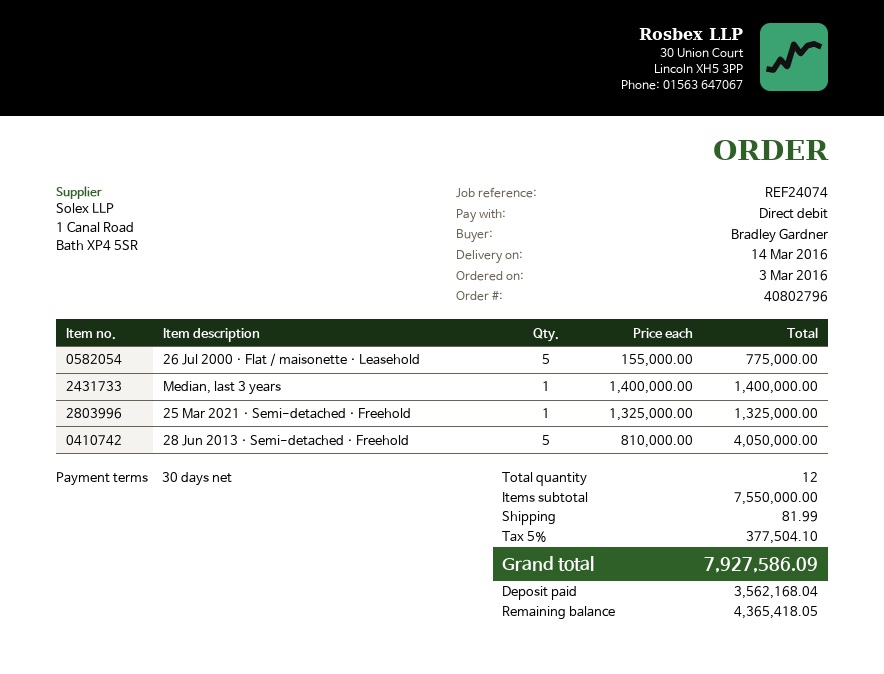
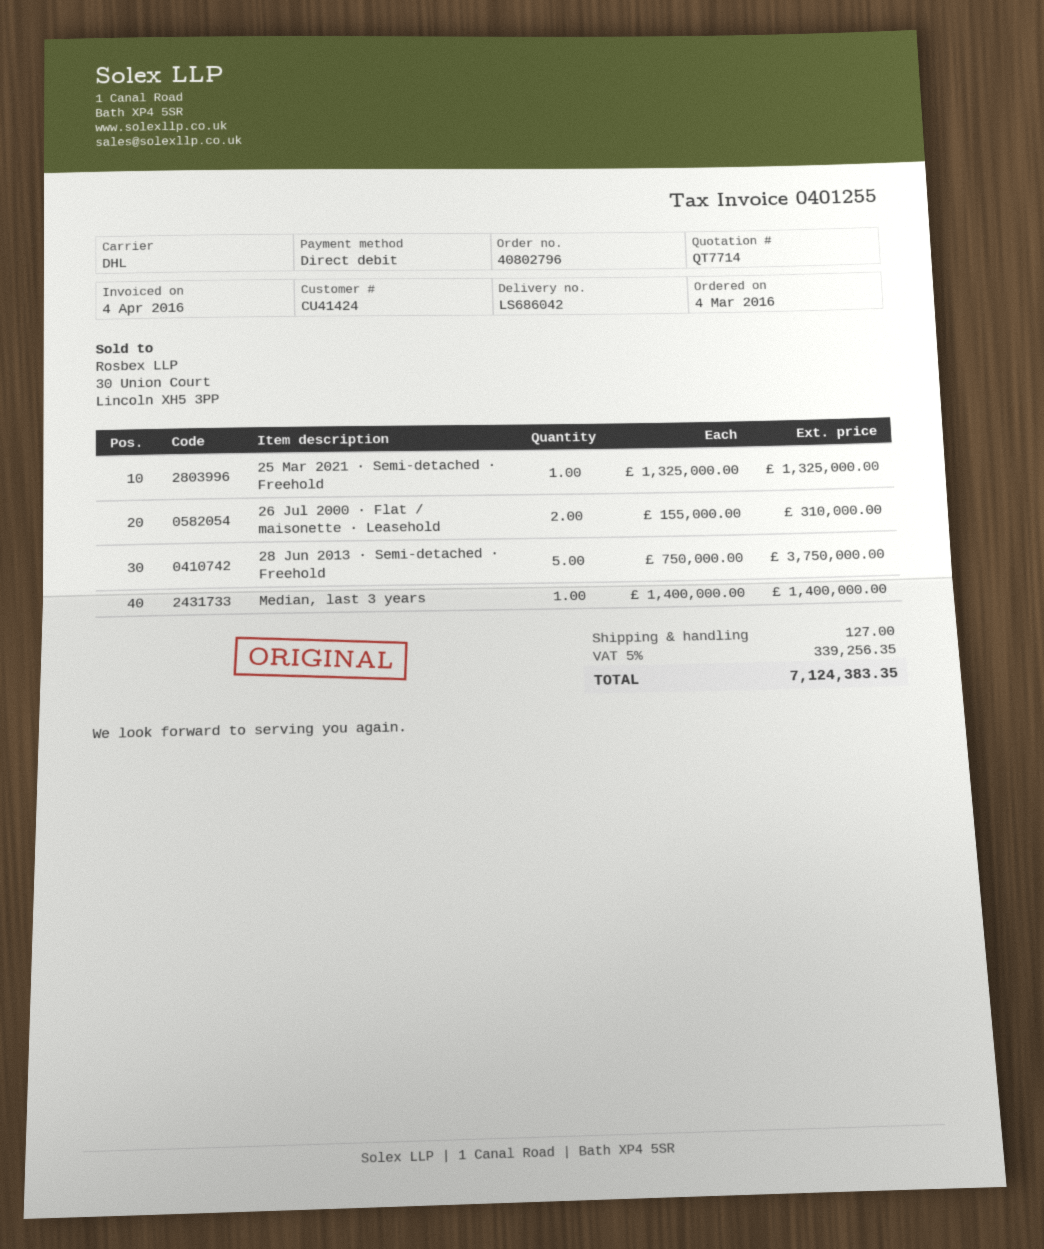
order date: 2016-03-03 -> 2016-03-04
26 Jul 2000 · Flat / maisonette · Leasehold: 5 x 155000.00 = 775000.00 -> 2 x 155000.00 = 310000.00
28 Jun 2013 · Semi-detached · Freehold: 5 x 810000.00 = 4050000.00 -> 5 x 750000.00 = 3750000.00
shipping: 81.99 -> 127.00
tax: 5% = 377504.10 -> 5% = 339256.35
total: 7927586.09 -> 7124383.35

